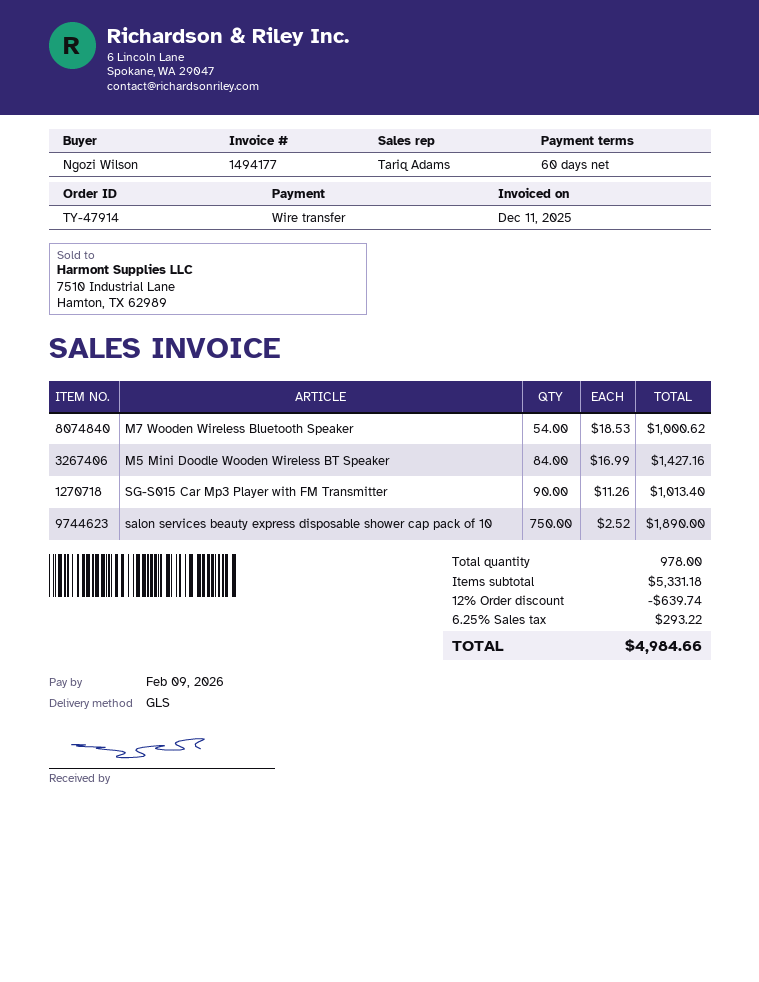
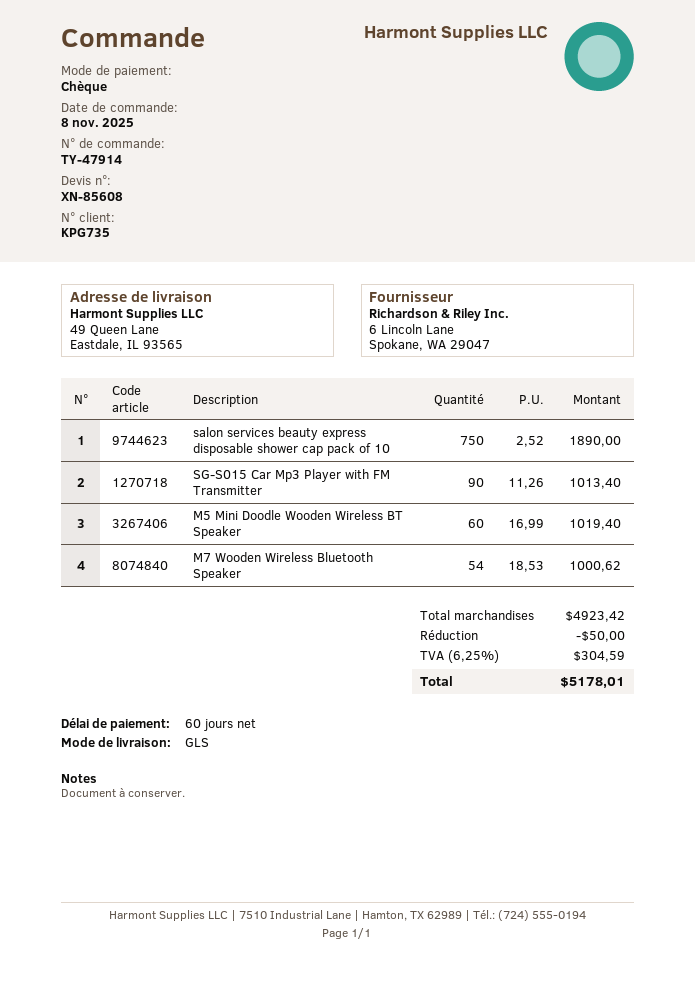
payment method: bank transfer -> cheque
M5 Mini Doodle Wooden Wireless BT Speaker: 84 x 16.99 = 1427.16 -> 60 x 16.99 = 1019.40
subtotal: 5331.18 -> 4923.42
discount: 639.74 -> 50.00
tax: 6.25% = 293.22 -> 6.25% = 304.59
total: 4984.66 -> 5178.01

